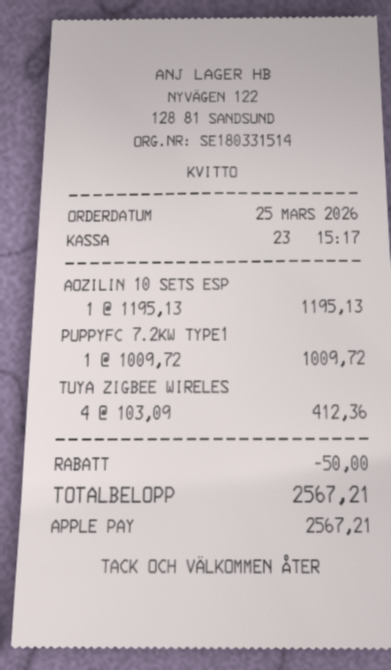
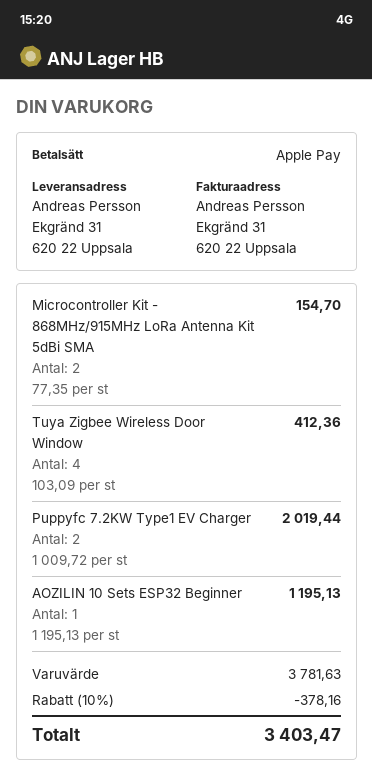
PUPPYFC 7.2KW TYPE1: 1 x 1009.72 = 1009.72 -> 2 x 1009.72 = 2019.44
Microcontroller Kit - 868MHz/915MHz LoRa Antenna Kit 5dBi SMA: none -> 2 x 77.35 = 154.70
discount: 50.00 -> 378.16
total: 2567.21 -> 3403.47

